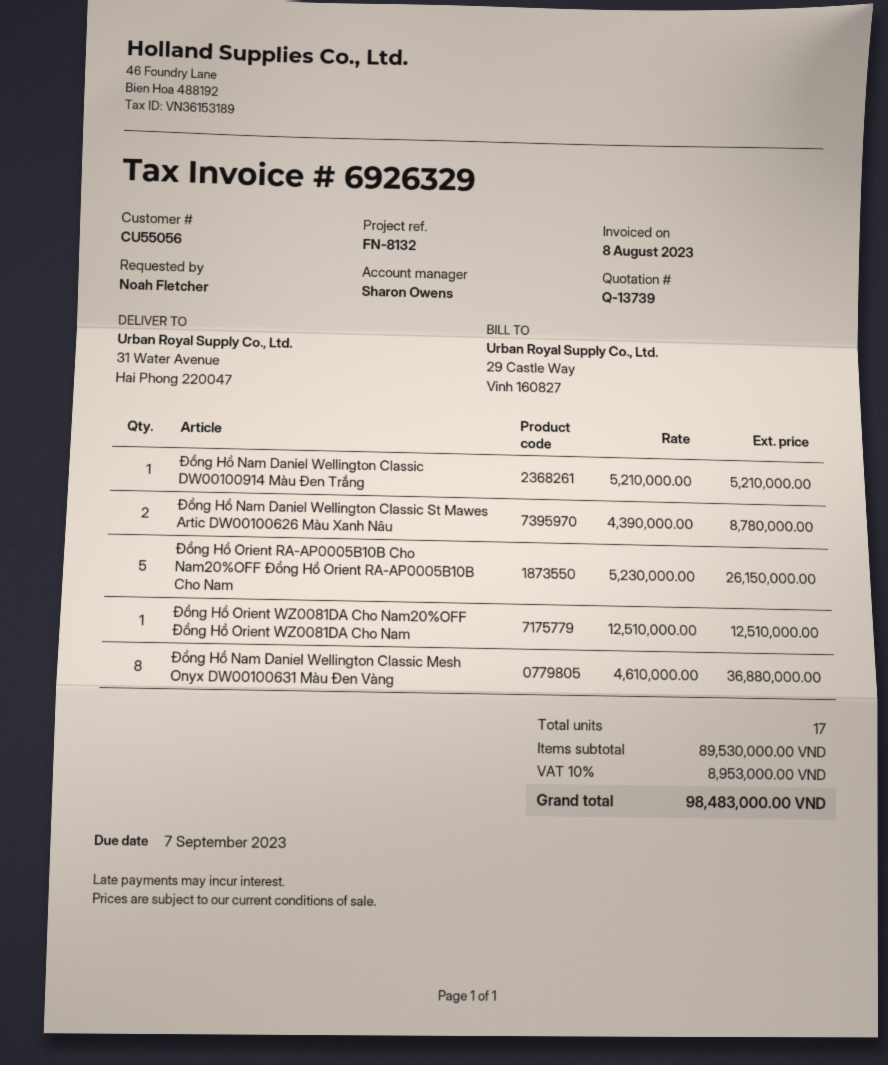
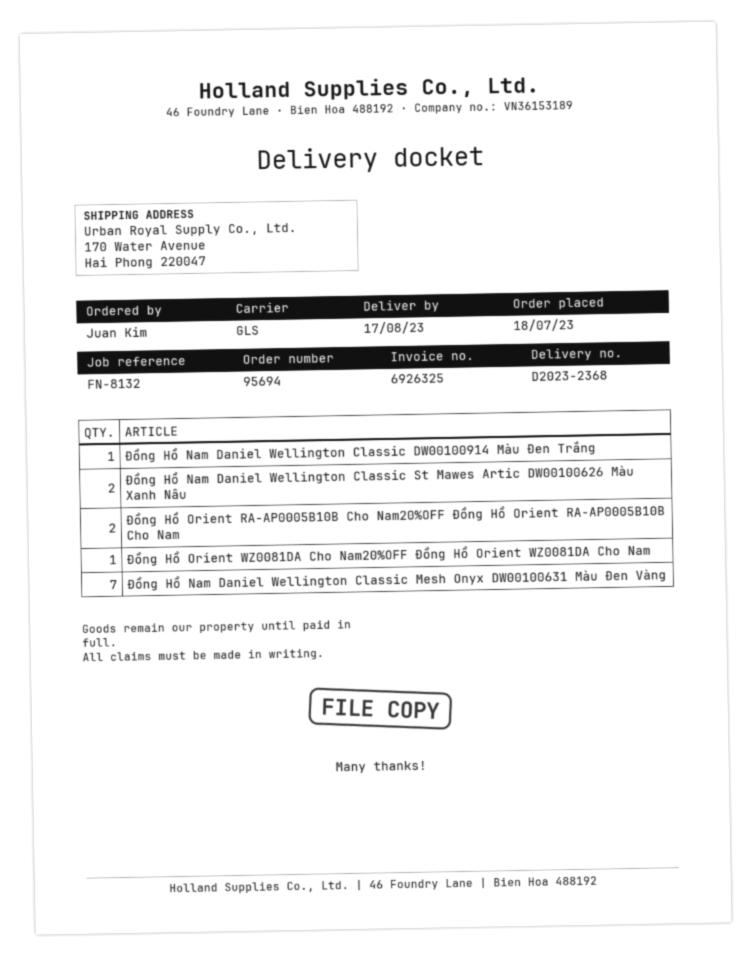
invoice number: 6926329 -> 6926325
ordered by: Noah Fletcher -> Juan Kim
ship to: 31 Water Avenue, Hai Phong 220047 -> 170 Water Avenue, Hai Phong 220047
Đồng Hồ Orient RA-AP0005B10B Cho Nam20%OFF Đồng Hồ Orient RA-AP0005B10B Cho Nam: 5 -> 2
Đồng Hồ Nam Daniel Wellington Classic Mesh Onyx DW00100631 Màu Đen Vàng: 8 -> 7

